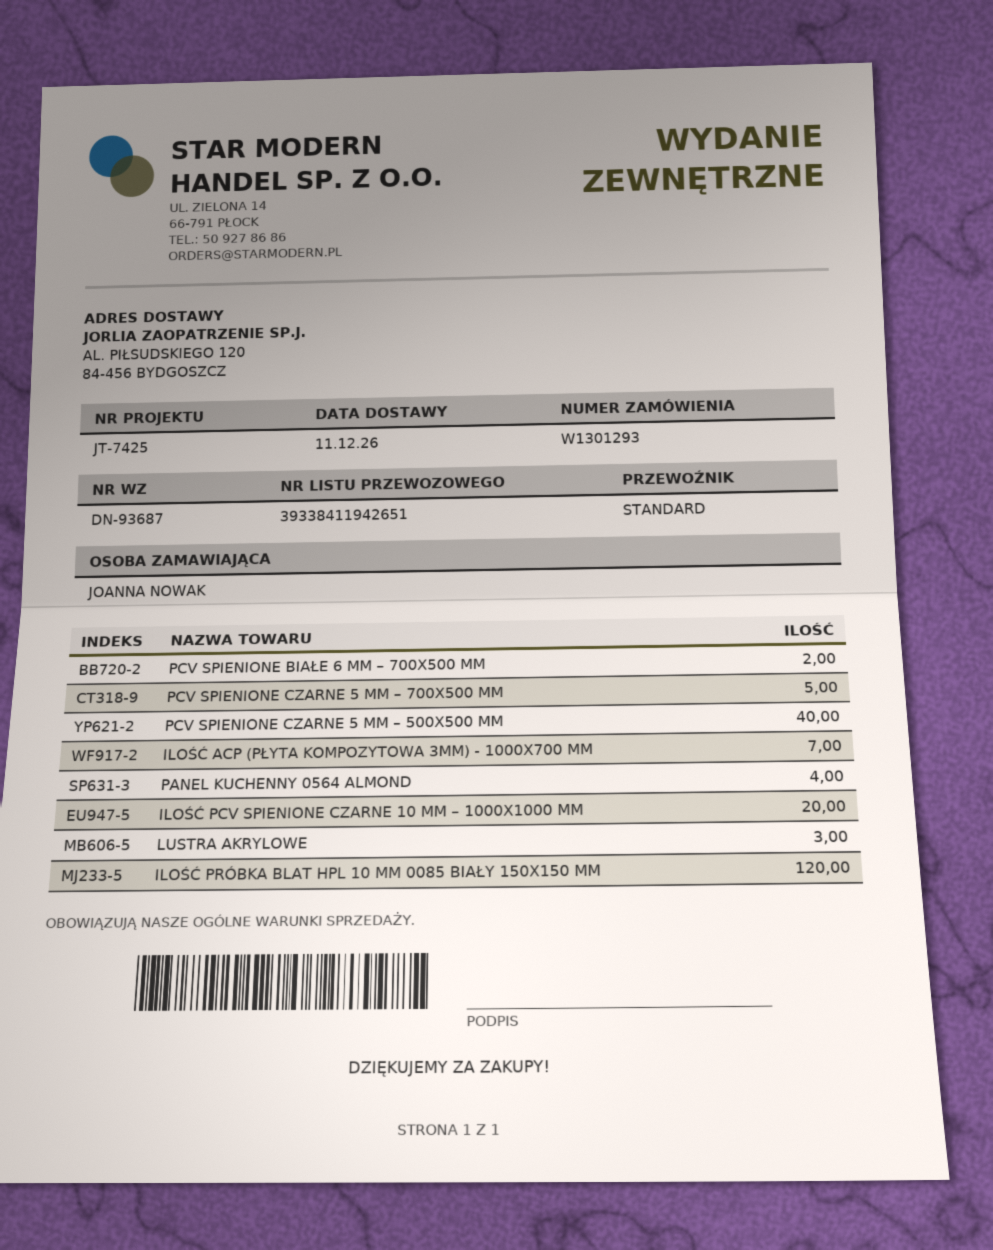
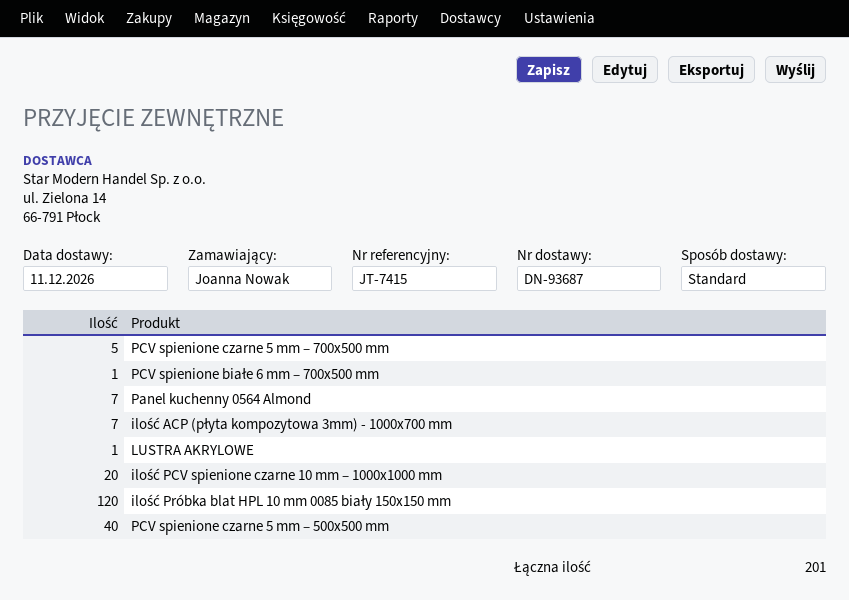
reference: JT-7425 -> JT-7415
PCV SPIENIONE BIAŁE 6 MM – 700X500 MM: 2 -> 1
PANEL KUCHENNY 0564 ALMOND: 4 -> 7
LUSTRA AKRYLOWE: 3 -> 1

